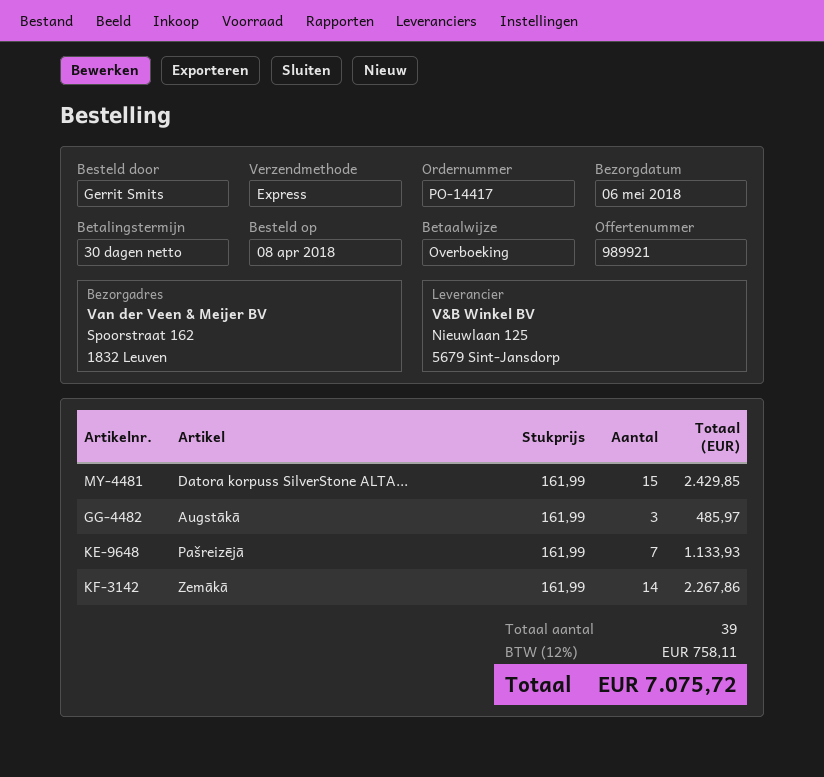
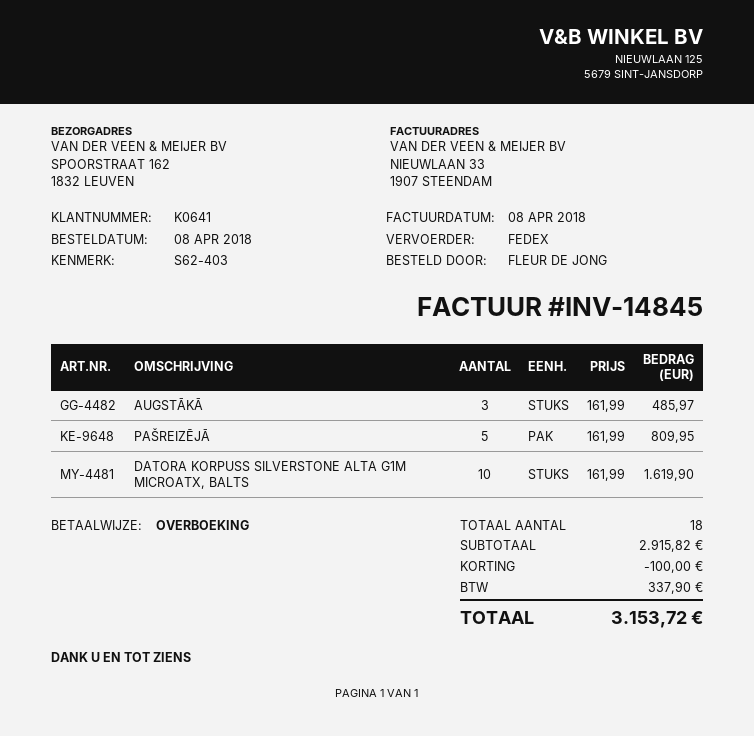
ordered by: Gerrit Smits -> FLEUR DE JONG
shipping method: express -> FedEx
Datora korpuss SilverStone ALTA...: 15 x 161.99 = 2429.85 -> 10 x 161.99 = 1619.90
Pašreizējā: 7 x 161.99 = 1133.93 -> 5 x 161.99 = 809.95
Zemākā: 14 x 161.99 = 2267.86 -> none
total quantity: 39 -> 18
discount: none -> 100.00
tax: 758.11 -> 337.90
total: 7075.72 -> 3153.72

